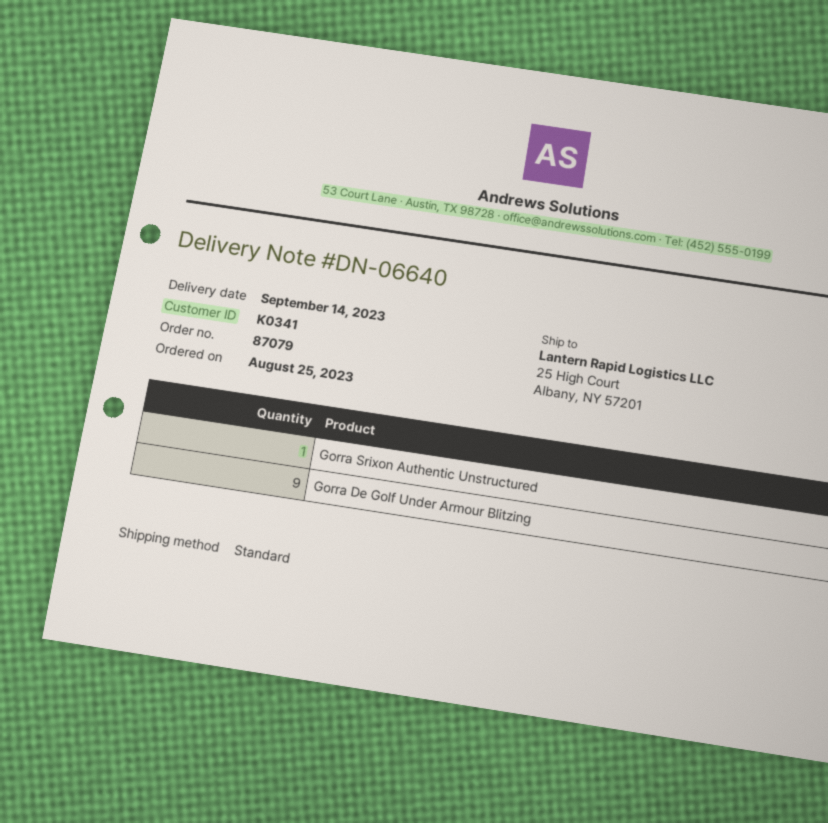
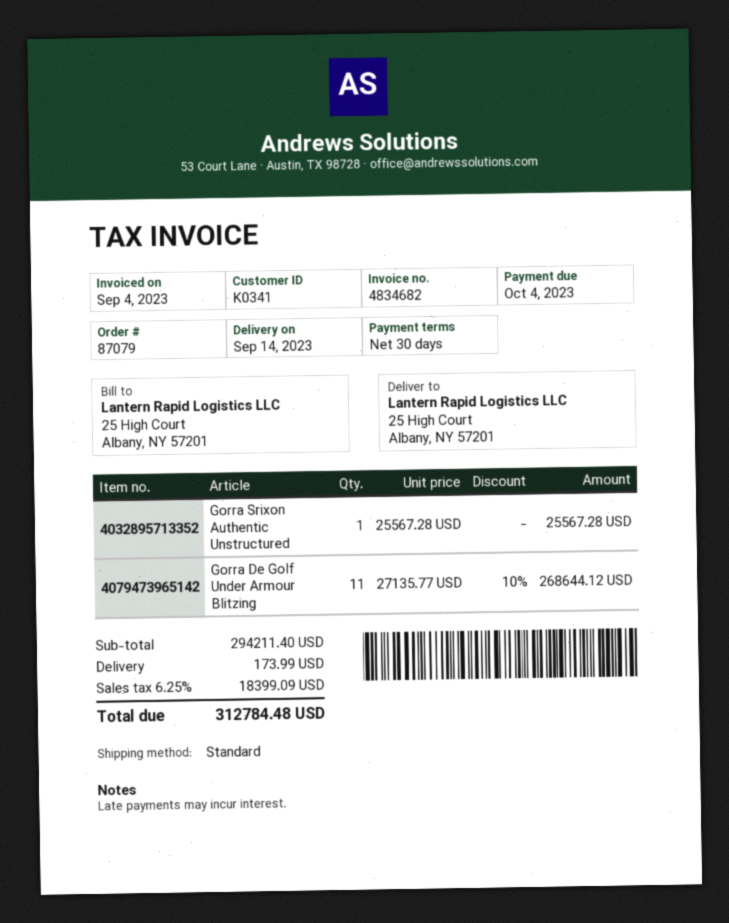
Gorra De Golf Under Armour Blitzing: 9 -> 11

